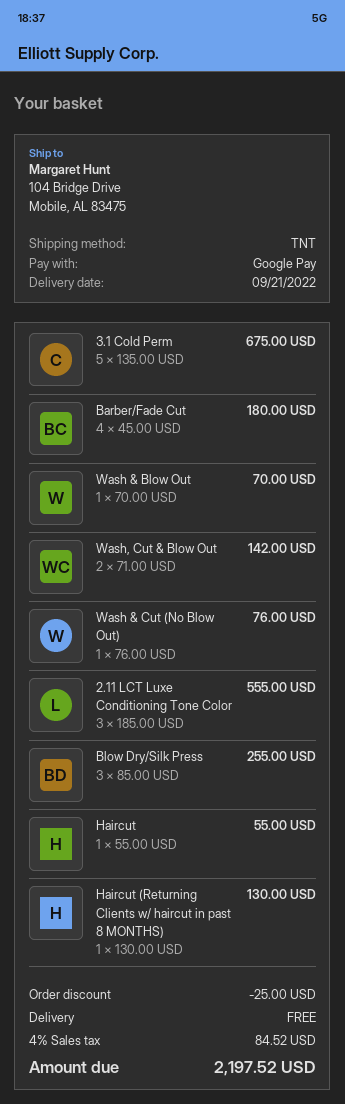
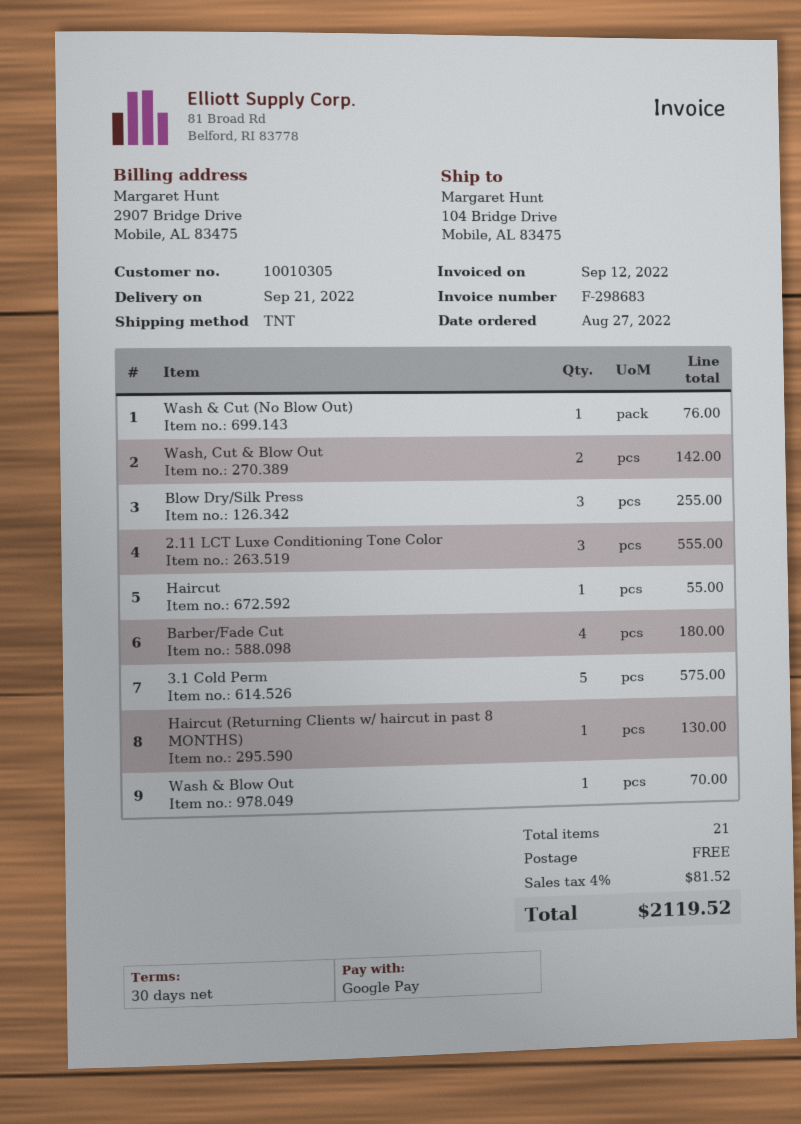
3.1 Cold Perm: 5 for 675.00 -> 5 for 575.00
discount: 25.00 -> none
tax: 4% = 84.52 -> 4% = 81.52
total: 2197.52 -> 2119.52

